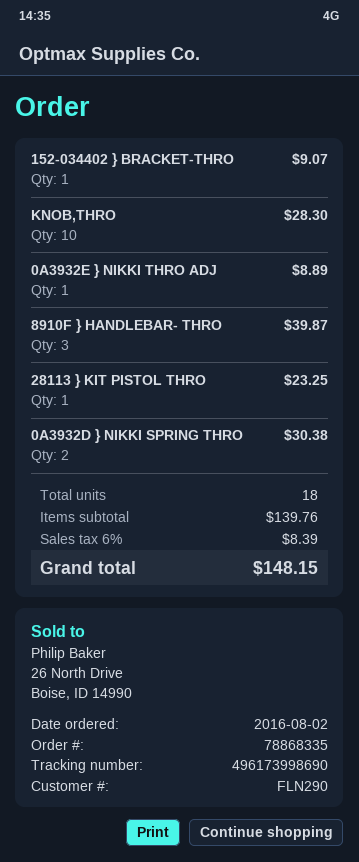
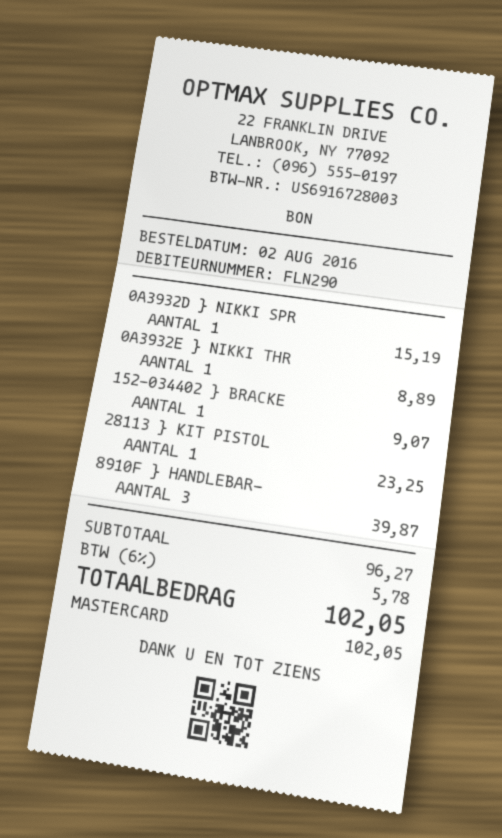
KNOB,THRO: 10 for 28.30 -> none
0A3932D } NIKKI SPRING THRO: 2 for 30.38 -> 1 for 15.19
subtotal: 139.76 -> 96.27
tax: 6% = 8.39 -> 6% = 5.78
total: 148.15 -> 102.05

